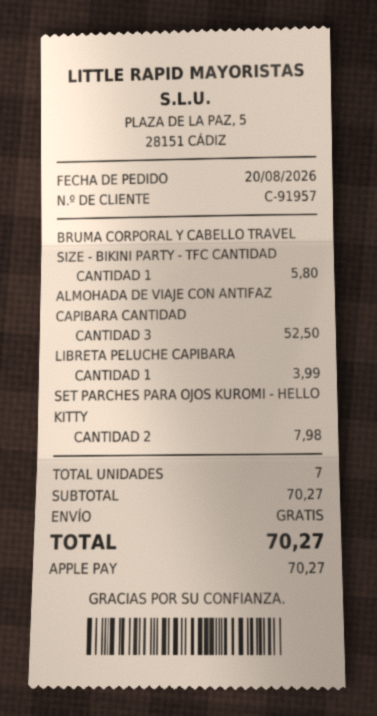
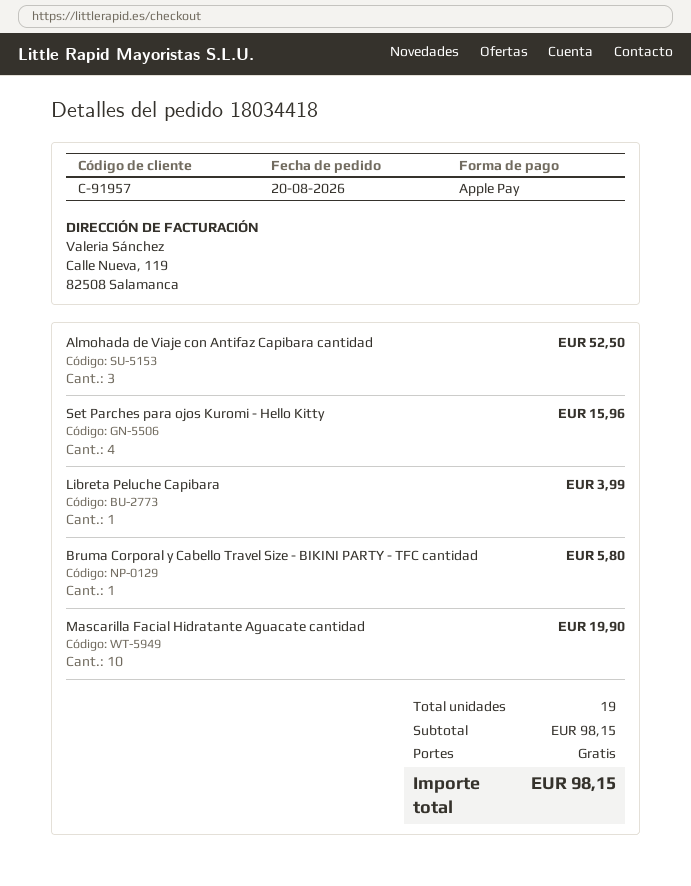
SET PARCHES PARA OJOS KUROMI - HELLO KITTY: 2 for 7.98 -> 4 for 15.96
Mascarilla Facial Hidratante Aguacate cantidad: none -> 10 for 19.90
total quantity: 7 -> 19
subtotal: 70.27 -> 98.15
total: 70.27 -> 98.15

